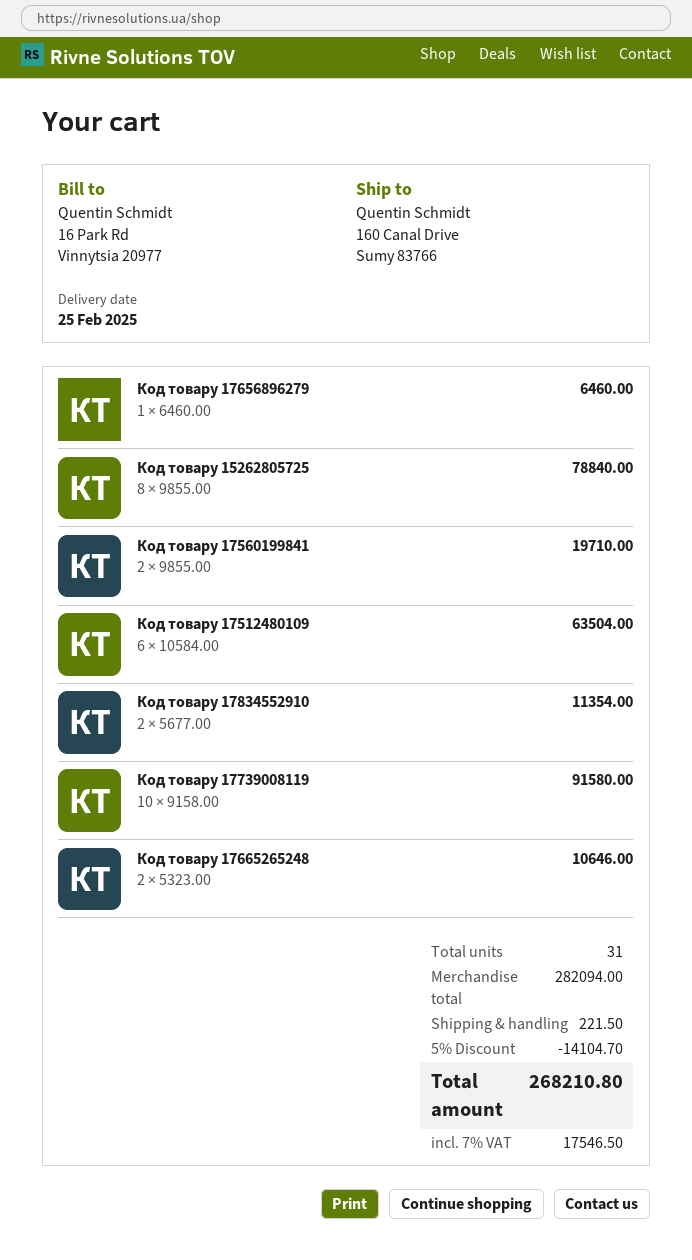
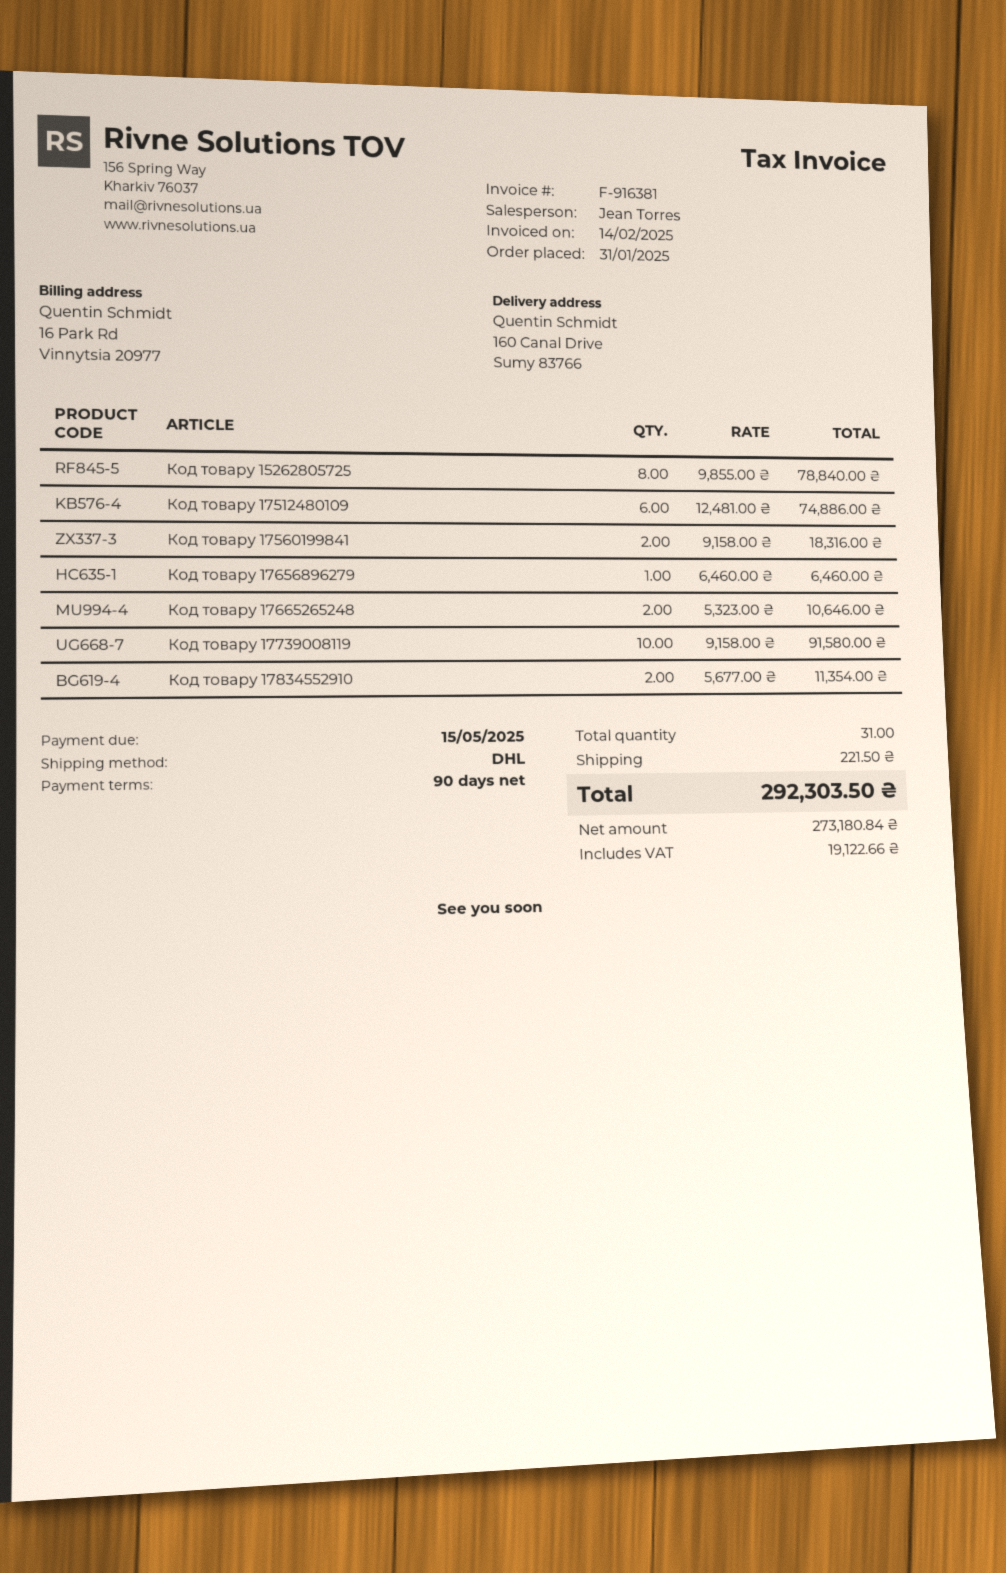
Код товару 17560199841: 2 x 9855.00 = 19710.00 -> 2 x 9158.00 = 18316.00
Код товару 17512480109: 6 x 10584.00 = 63504.00 -> 6 x 12481.00 = 74886.00
discount: 5% = 14104.70 -> none
tax: 17546.50 -> 19122.66
total: 268210.80 -> 292303.50

